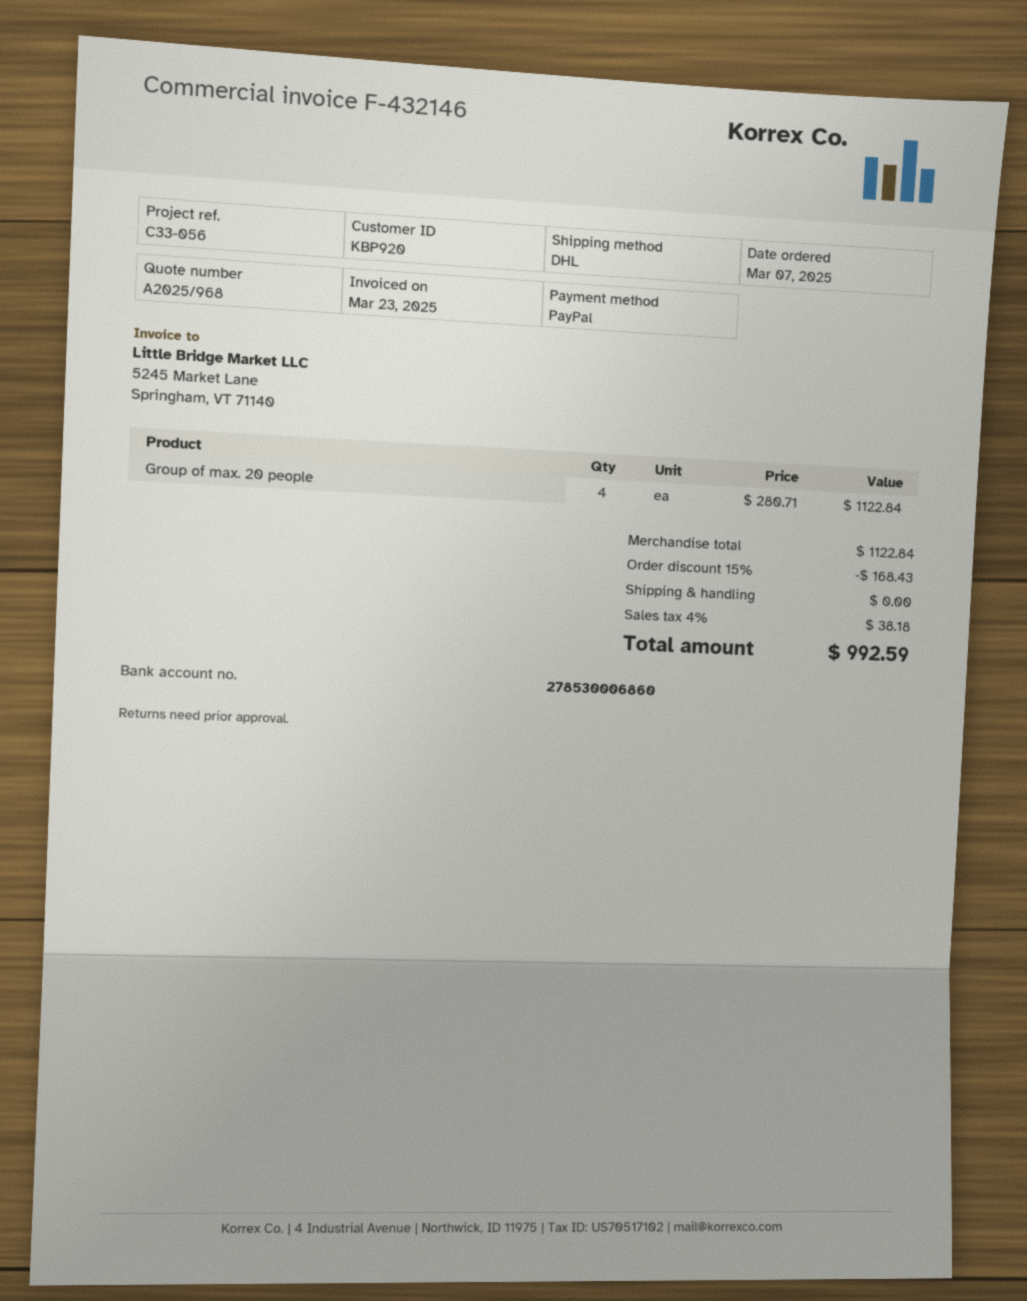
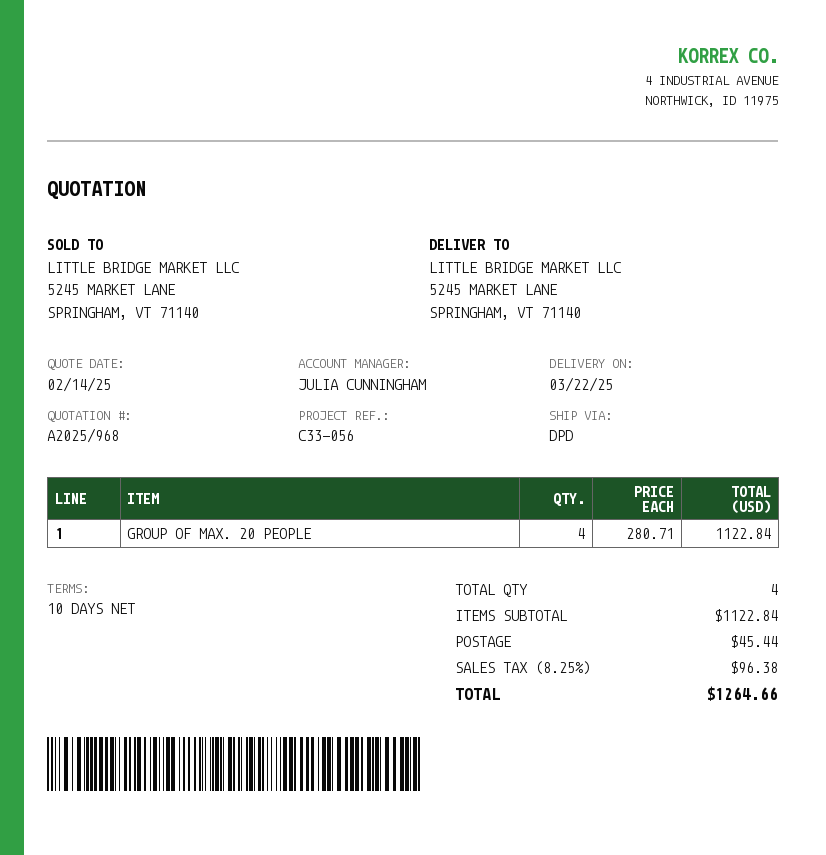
shipping method: DHL -> DPD
discount: 15% = 168.43 -> none
shipping: 0.00 -> 45.44
tax: 4% = 38.18 -> 8.25% = 96.38
total: 992.59 -> 1264.66

